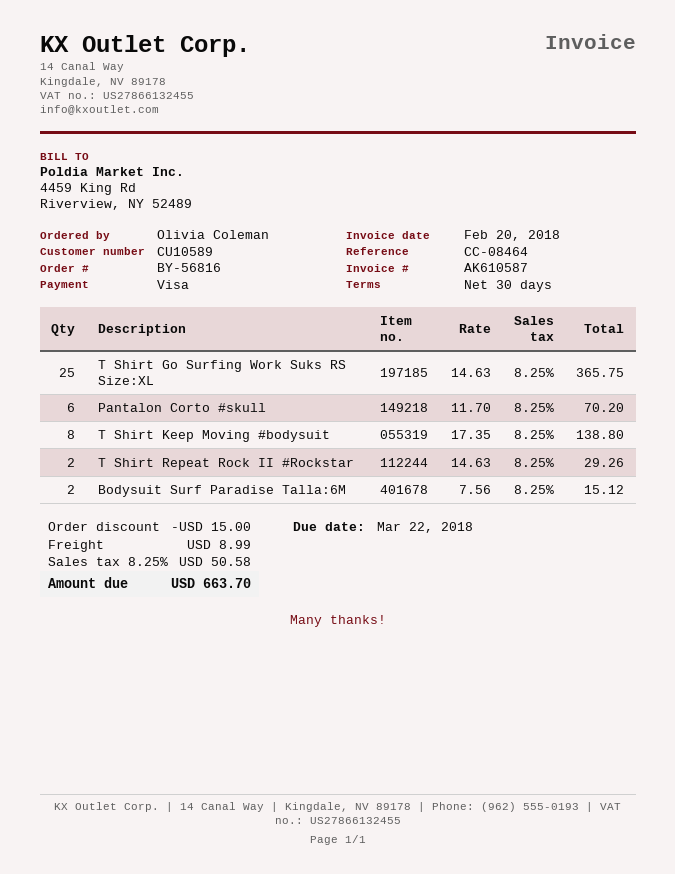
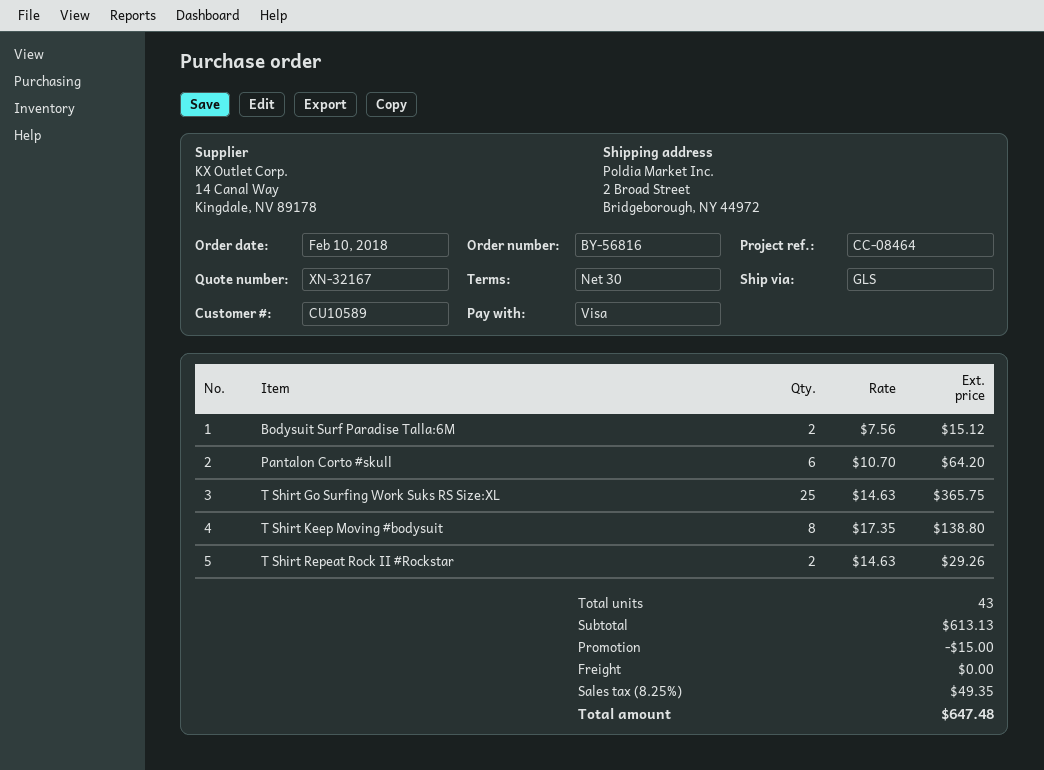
Pantalon Corto #skull: 6 x 11.70 = 70.20 -> 6 x 10.70 = 64.20
shipping: 8.99 -> 0.00
tax: 8.25% = 50.58 -> 8.25% = 49.35
total: 663.70 -> 647.48

